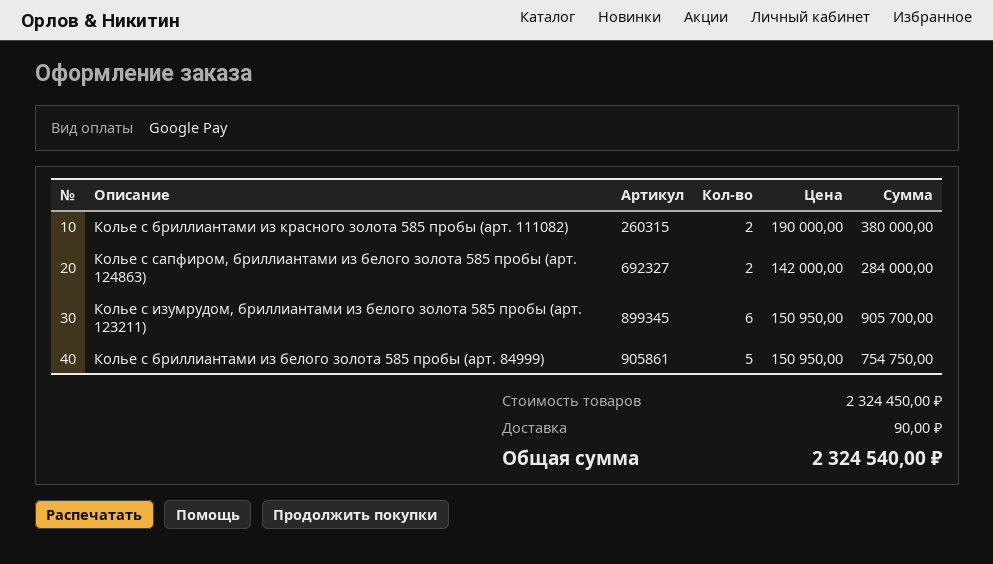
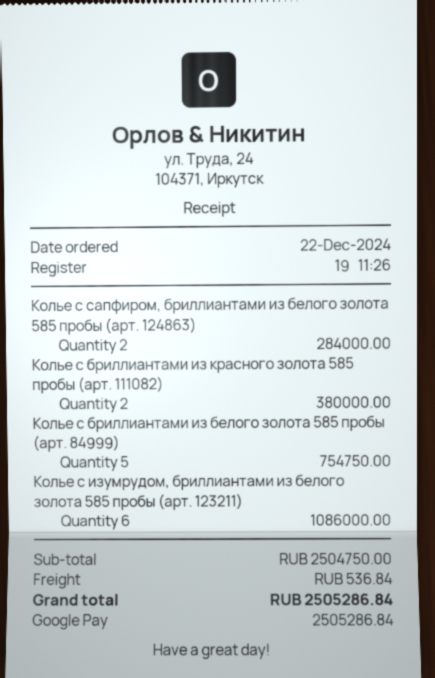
Колье с изумрудом, бриллиантами из белого золота 585 пробы (арт. 123211): 6 for 905700.00 -> 6 for 1086000.00
subtotal: 2324450.00 -> 2504750.00
shipping: 90.00 -> 536.84
total: 2324540.00 -> 2505286.84

